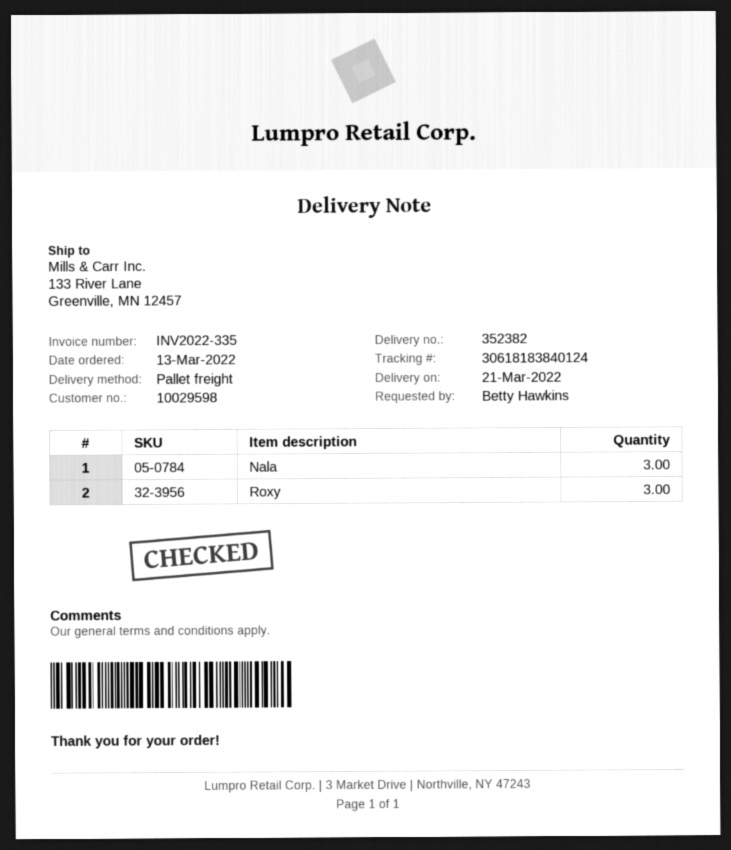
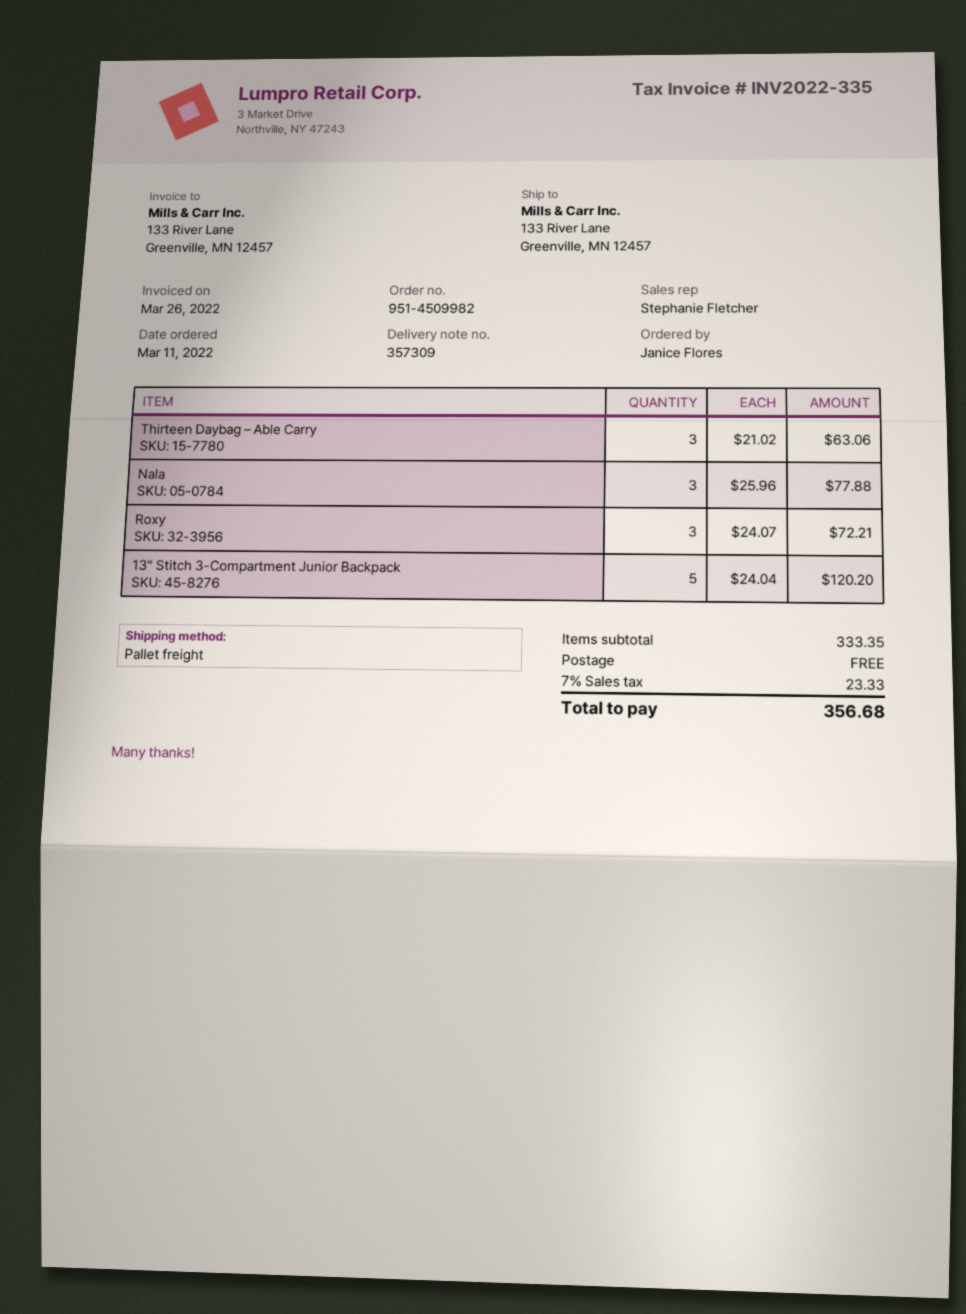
order date: 2022-03-13 -> 2022-03-11
delivery note number: 352382 -> 357309
ordered by: Betty Hawkins -> Janice Flores
Thirteen Daybag – Able Carry: none -> 3
13" Stitch 3-Compartment Junior Backpack: none -> 5

